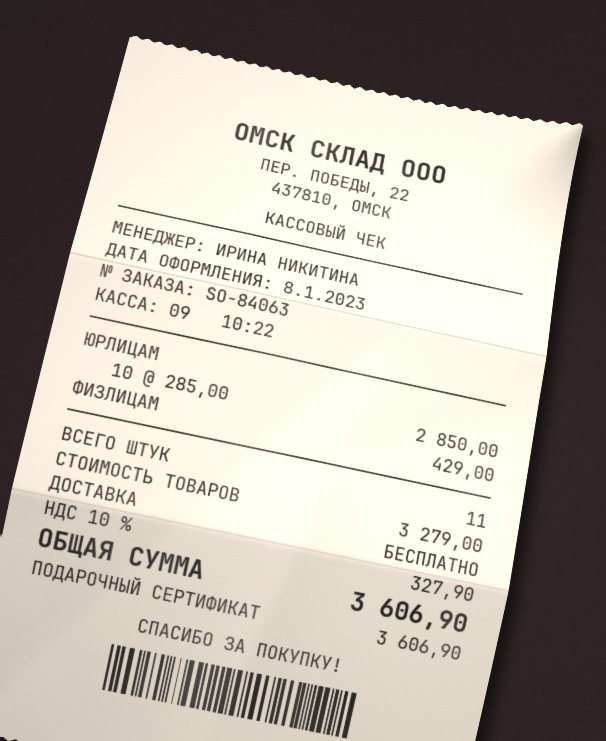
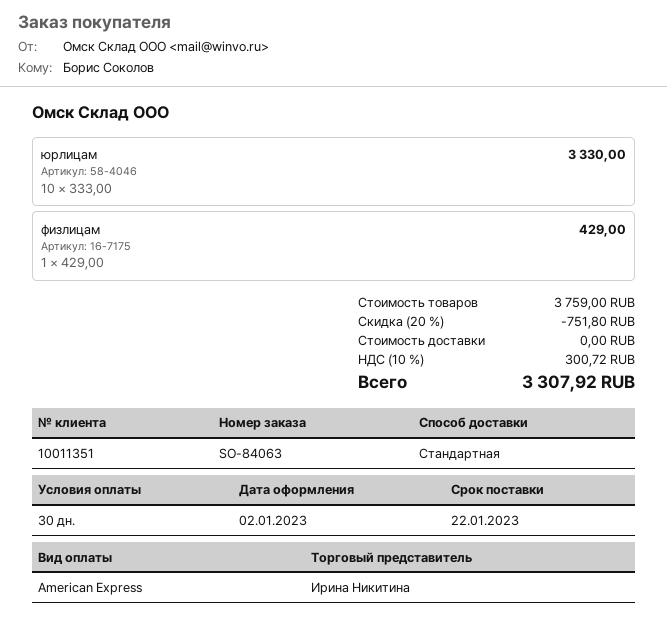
order date: 2023-01-08 -> 2023-01-02
payment method: gift card -> American Express
ЮРЛИЦАМ: 10 x 285.00 = 2850.00 -> 10 x 333.00 = 3330.00
subtotal: 3279.00 -> 3759.00
discount: none -> 20% = 751.80
tax: 10% = 327.90 -> 10% = 300.72
total: 3606.90 -> 3307.92

